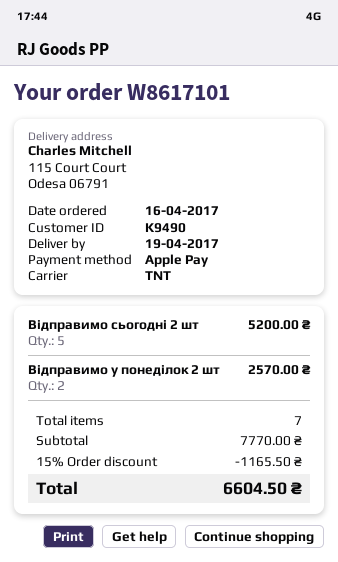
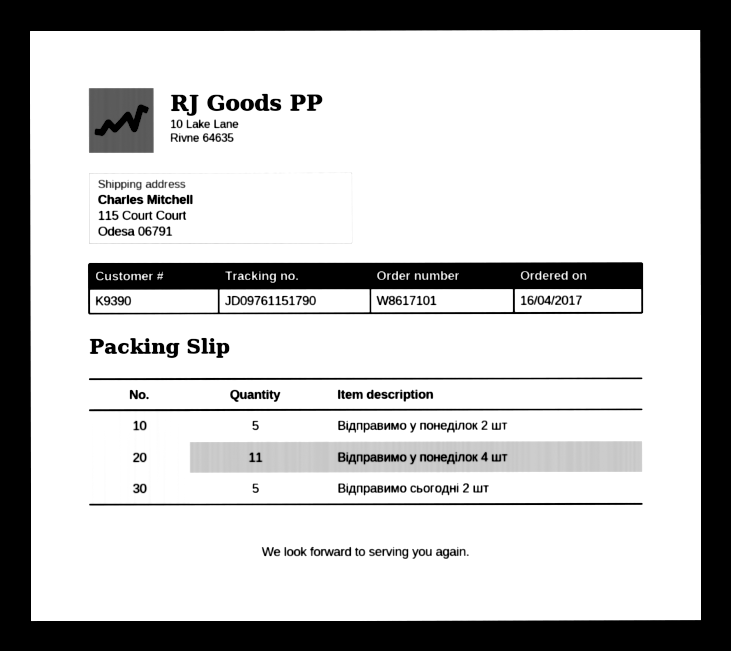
customer number: K9490 -> K9390
Відправимо у понеділок 2 шт: 2 -> 5
Відправимо у понеділок 4 шт: none -> 11

